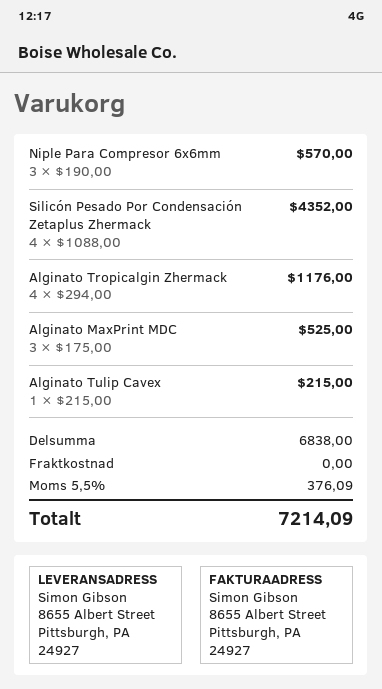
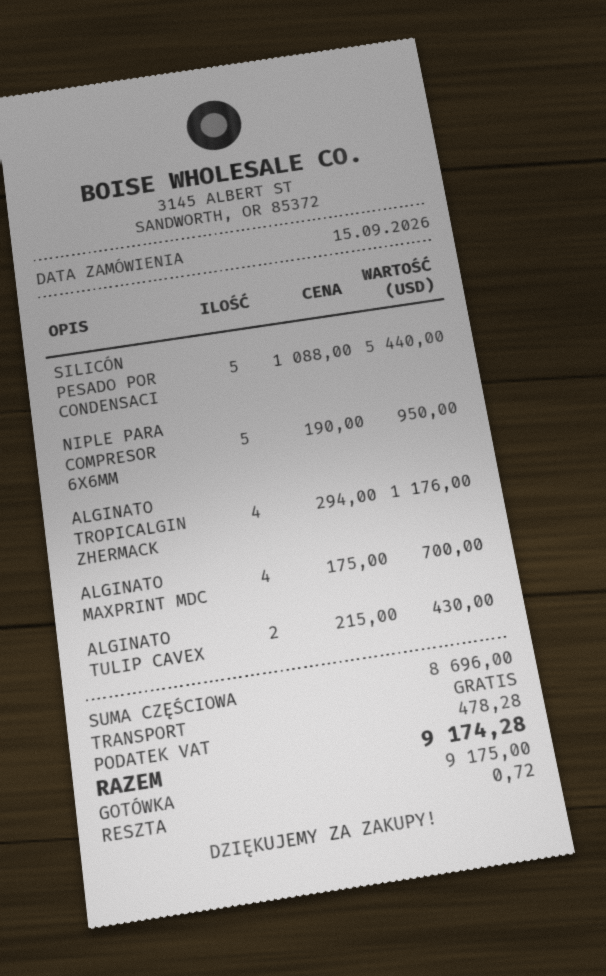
Niple Para Compresor 6x6mm: 3 x 190.00 = 570.00 -> 5 x 190.00 = 950.00
Silicón Pesado Por Condensación Zetaplus Zhermack: 4 x 1088.00 = 4352.00 -> 5 x 1088.00 = 5440.00
Alginato MaxPrint MDC: 3 x 175.00 = 525.00 -> 4 x 175.00 = 700.00
Alginato Tulip Cavex: 1 x 215.00 = 215.00 -> 2 x 215.00 = 430.00
subtotal: 6838.00 -> 8696.00
tax: 376.09 -> 478.28
total: 7214.09 -> 9174.28

